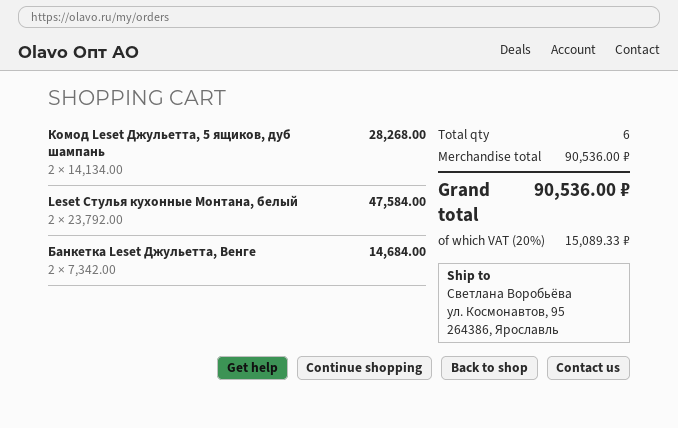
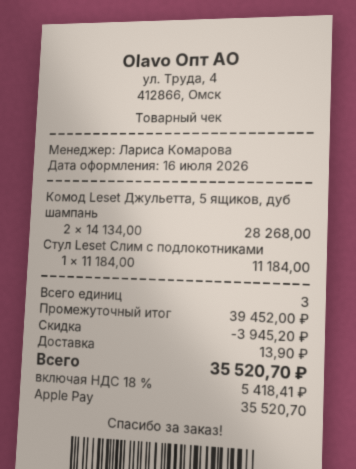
Leset Стулья кухонные Монтана, белый: 2 x 23792.00 = 47584.00 -> none
Банкетка Leset Джульетта, Венге: 2 x 7342.00 = 14684.00 -> none
Стул Leset Слим с подлокотниками: none -> 1 x 11184.00 = 11184.00
total quantity: 6 -> 3
subtotal: 90536.00 -> 39452.00
discount: none -> 3945.20
shipping: none -> 13.90
tax: 20% = 15089.33 -> 18% = 5418.41
total: 90536.00 -> 35520.70

